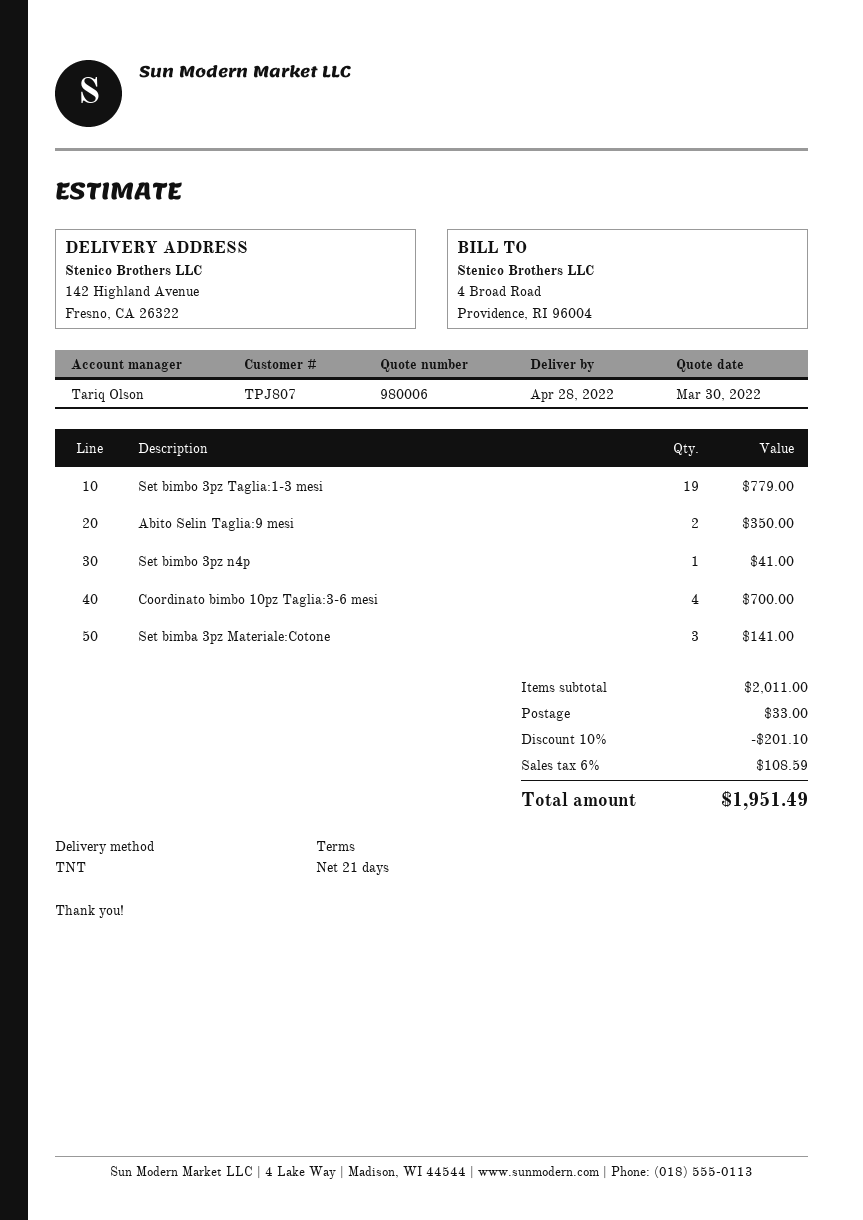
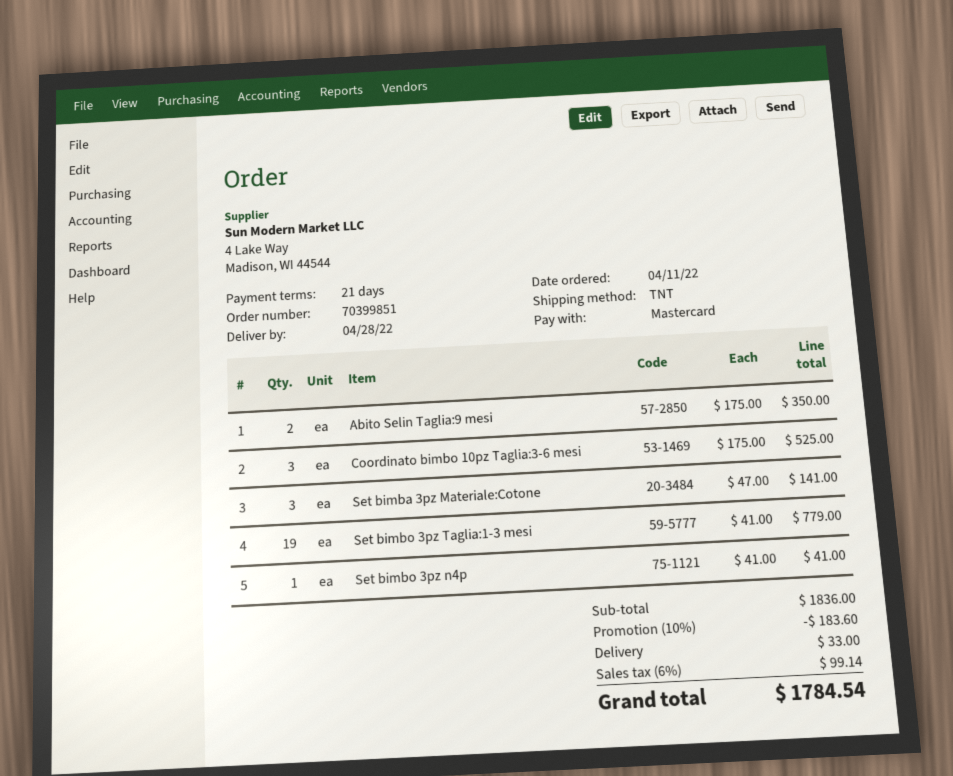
Coordinato bimbo 10pz Taglia:3-6 mesi: 4 for 700.00 -> 3 for 525.00
subtotal: 2011.00 -> 1836.00
discount: 10% = 201.10 -> 10% = 183.60
tax: 6% = 108.59 -> 6% = 99.14
total: 1951.49 -> 1784.54

